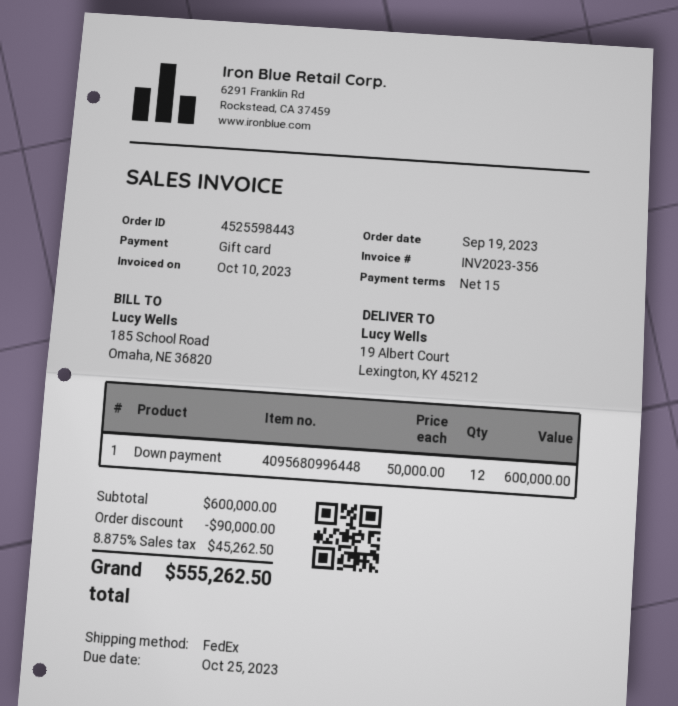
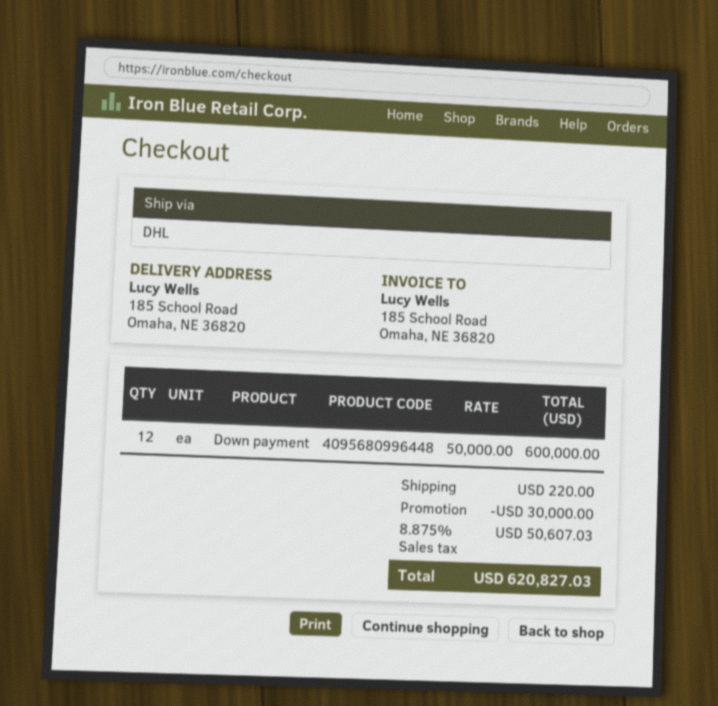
shipping method: FedEx -> DHL
ship to: 19 Albert Court, Lexington, KY 45212 -> 185 School Road, Omaha, NE 36820
discount: 90000.00 -> 30000.00
shipping: none -> 220.00
tax: 8.875% = 45262.50 -> 8.875% = 50607.03
total: 555262.50 -> 620827.03

